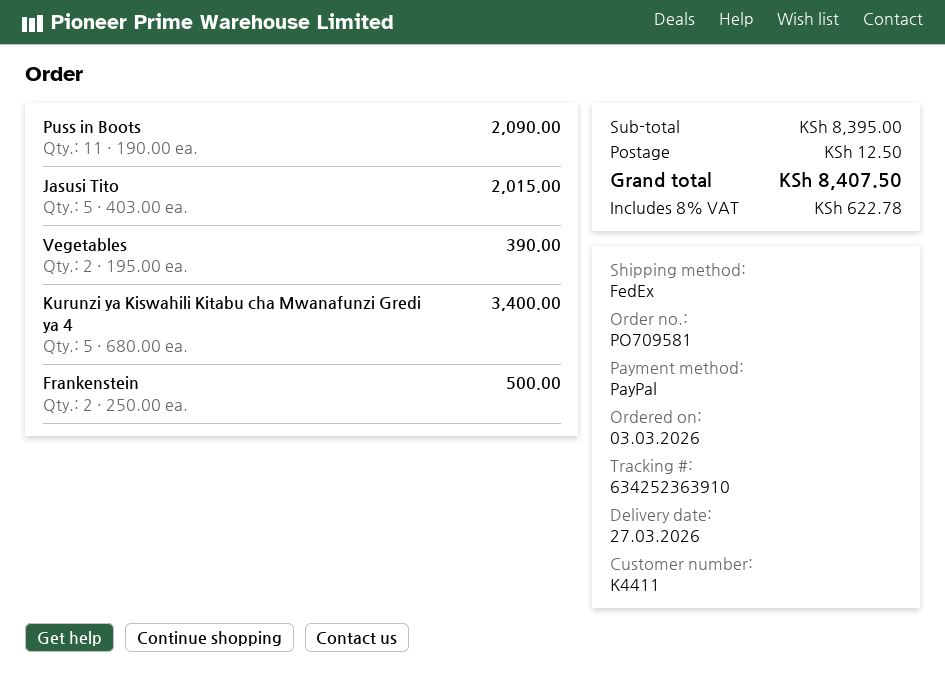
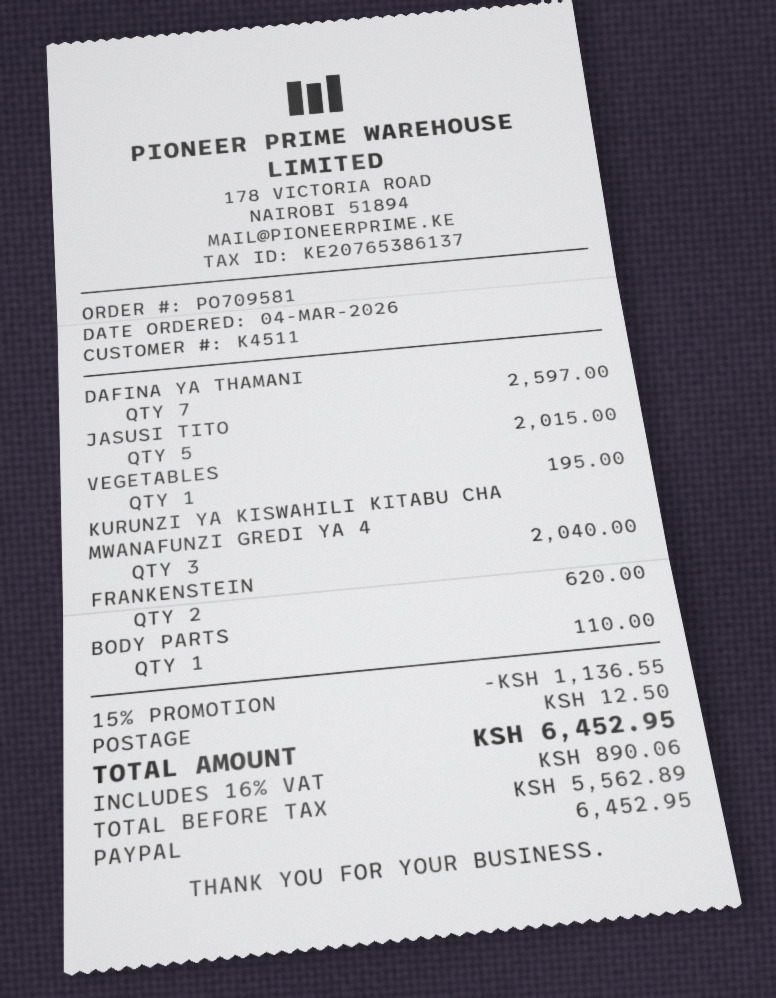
order date: 2026-03-03 -> 2026-03-04
customer number: K4411 -> K4511
Puss in Boots: 11 for 2090.00 -> none
Vegetables: 2 for 390.00 -> 1 for 195.00
Kurunzi ya Kiswahili Kitabu cha Mwanafunzi Gredi ya 4: 5 for 3400.00 -> 3 for 2040.00
Frankenstein: 2 for 500.00 -> 2 for 620.00
DAFINA YA THAMANI: none -> 7 for 2597.00
BODY PARTS: none -> 1 for 110.00
discount: none -> 15% = 1136.55
tax: 8% = 622.78 -> 16% = 890.06
total: 8407.50 -> 6452.95

